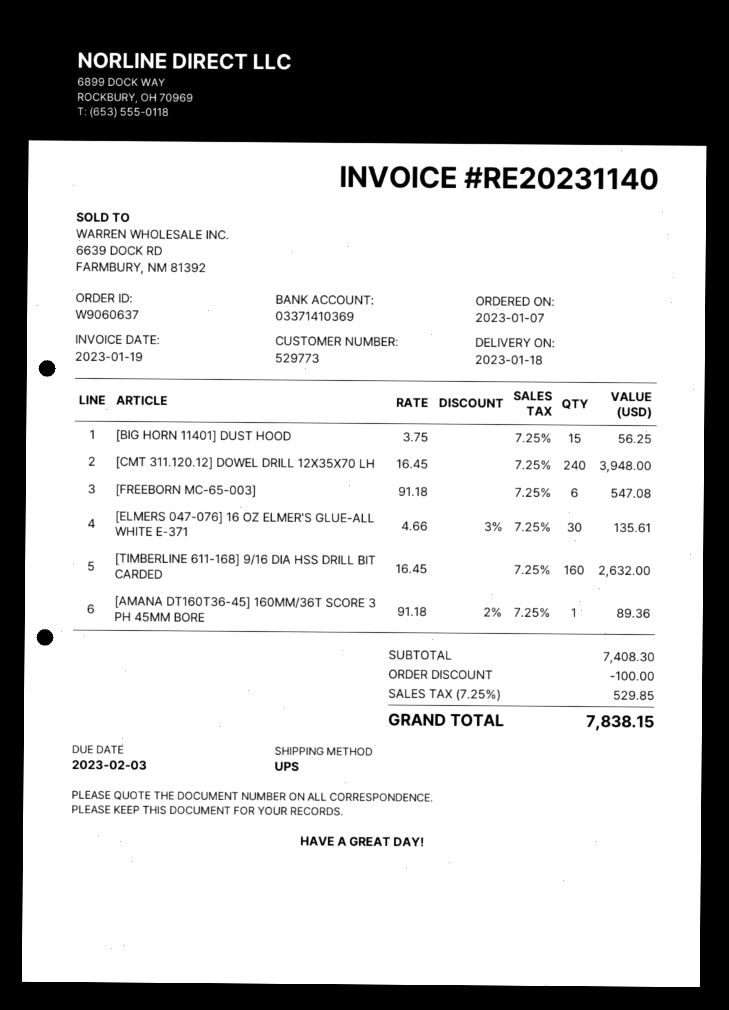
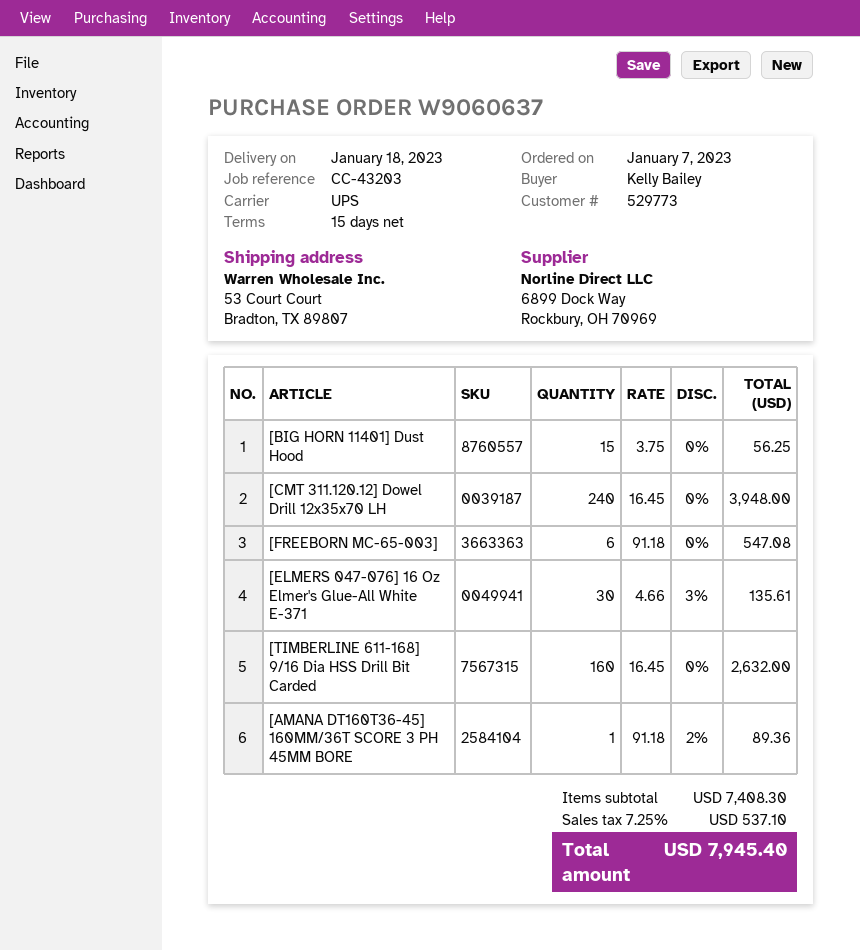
discount: 100.00 -> none
tax: 7.25% = 529.85 -> 7.25% = 537.10
total: 7838.15 -> 7945.40

